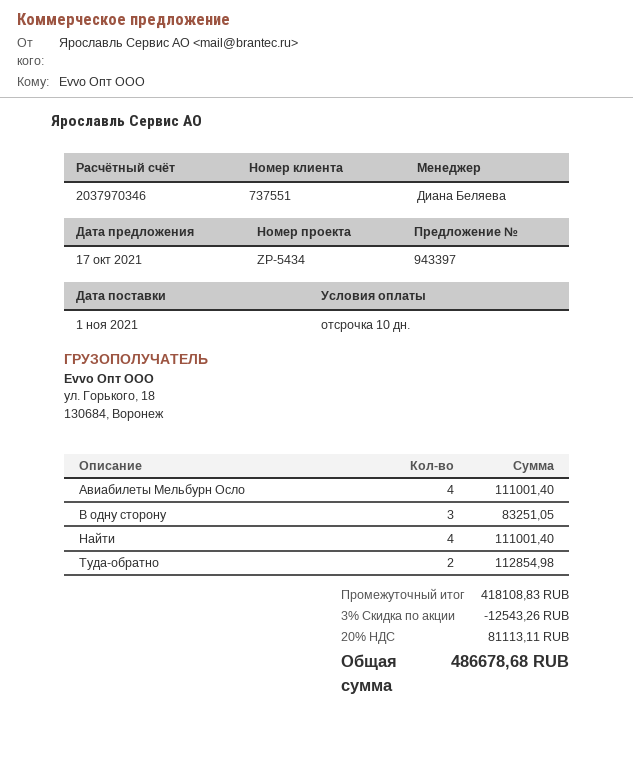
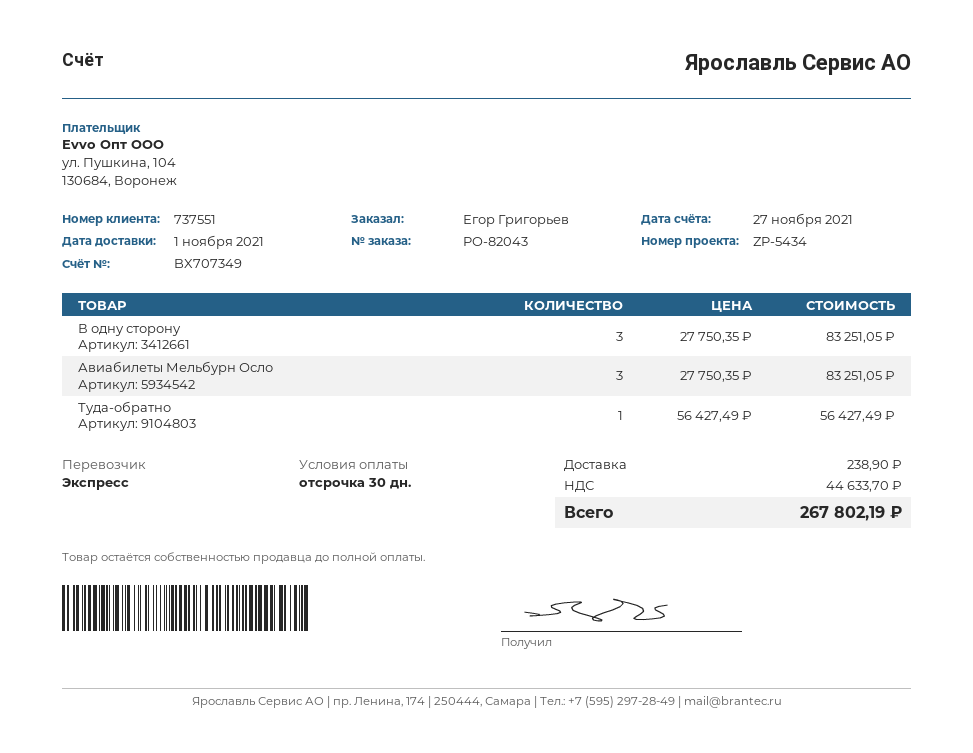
payment terms: 10 days -> 30 days
Авиабилеты Мельбурн Осло: 4 for 111001.40 -> 3 for 83251.05
Найти: 4 for 111001.40 -> none
Туда-обратно: 2 for 112854.98 -> 1 for 56427.49
discount: 3% = 12543.26 -> none
shipping: none -> 238.90
tax: 81113.11 -> 44633.70
total: 486678.68 -> 267802.19

